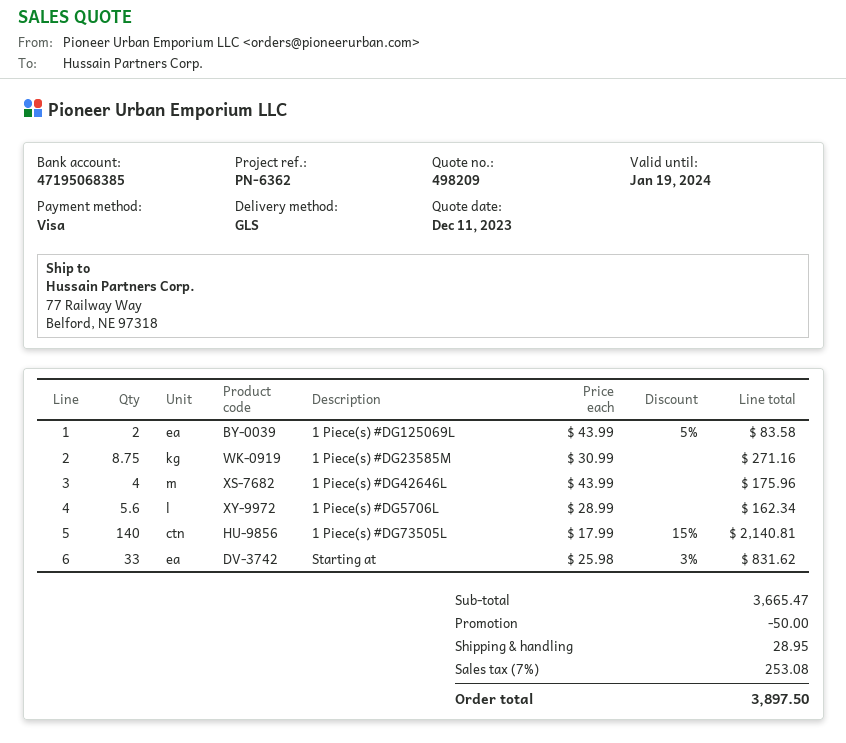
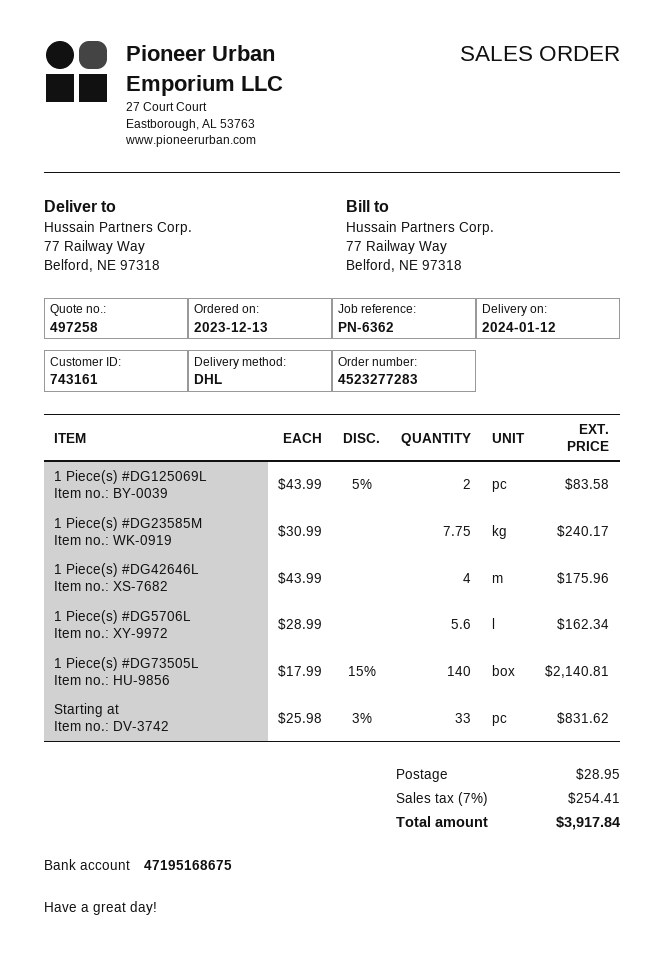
quote number: 498209 -> 497258
bank account: 47195068385 -> 47195168675
shipping method: GLS -> DHL
1 Piece(s) #DG23585M: 8.75 x 30.99 = 271.16 -> 7.75 x 30.99 = 240.17
discount: 50.00 -> none
tax: 7% = 253.08 -> 7% = 254.41
total: 3897.50 -> 3917.84

